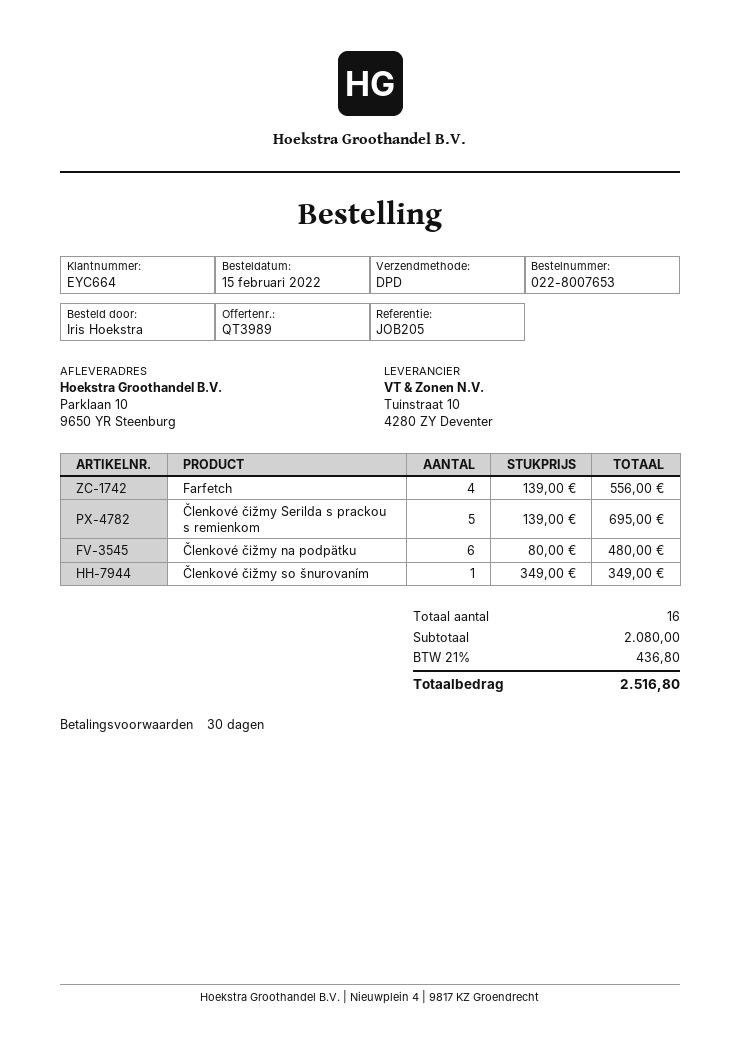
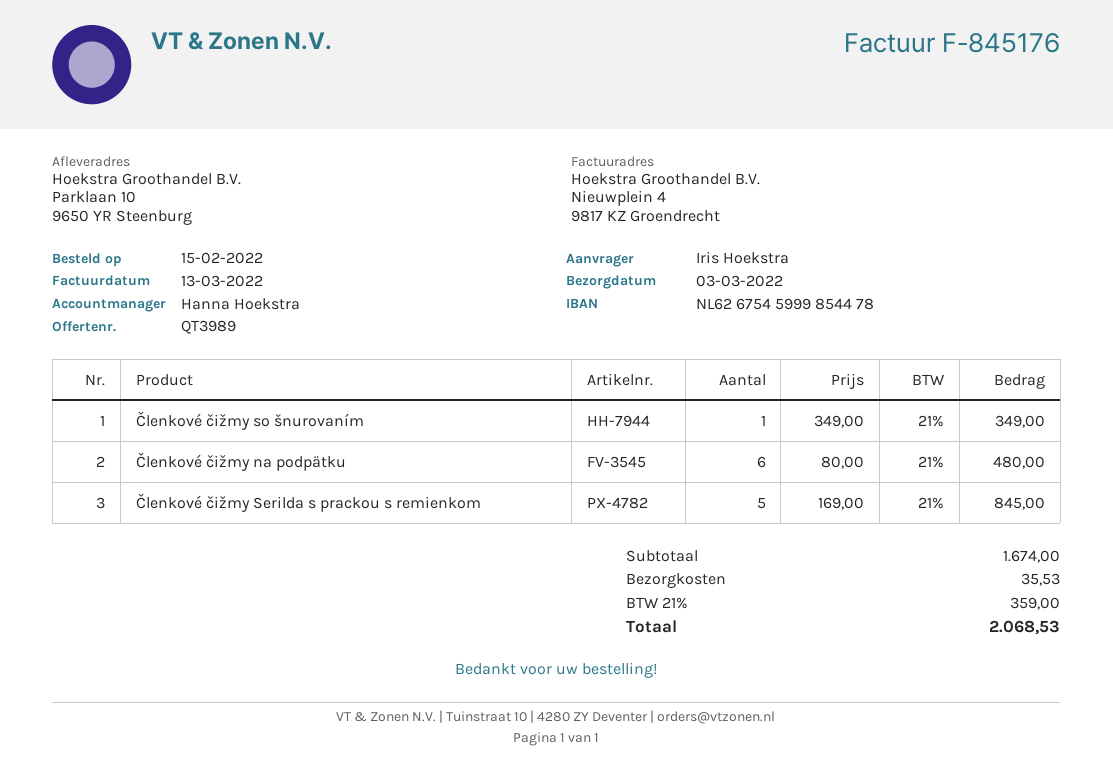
Farfetch: 4 x 139.00 = 556.00 -> none
Členkové čižmy Serilda s prackou s remienkom: 5 x 139.00 = 695.00 -> 5 x 169.00 = 845.00
subtotal: 2080.00 -> 1674.00
shipping: none -> 35.53
tax: 21% = 436.80 -> 21% = 359.00
total: 2516.80 -> 2068.53

